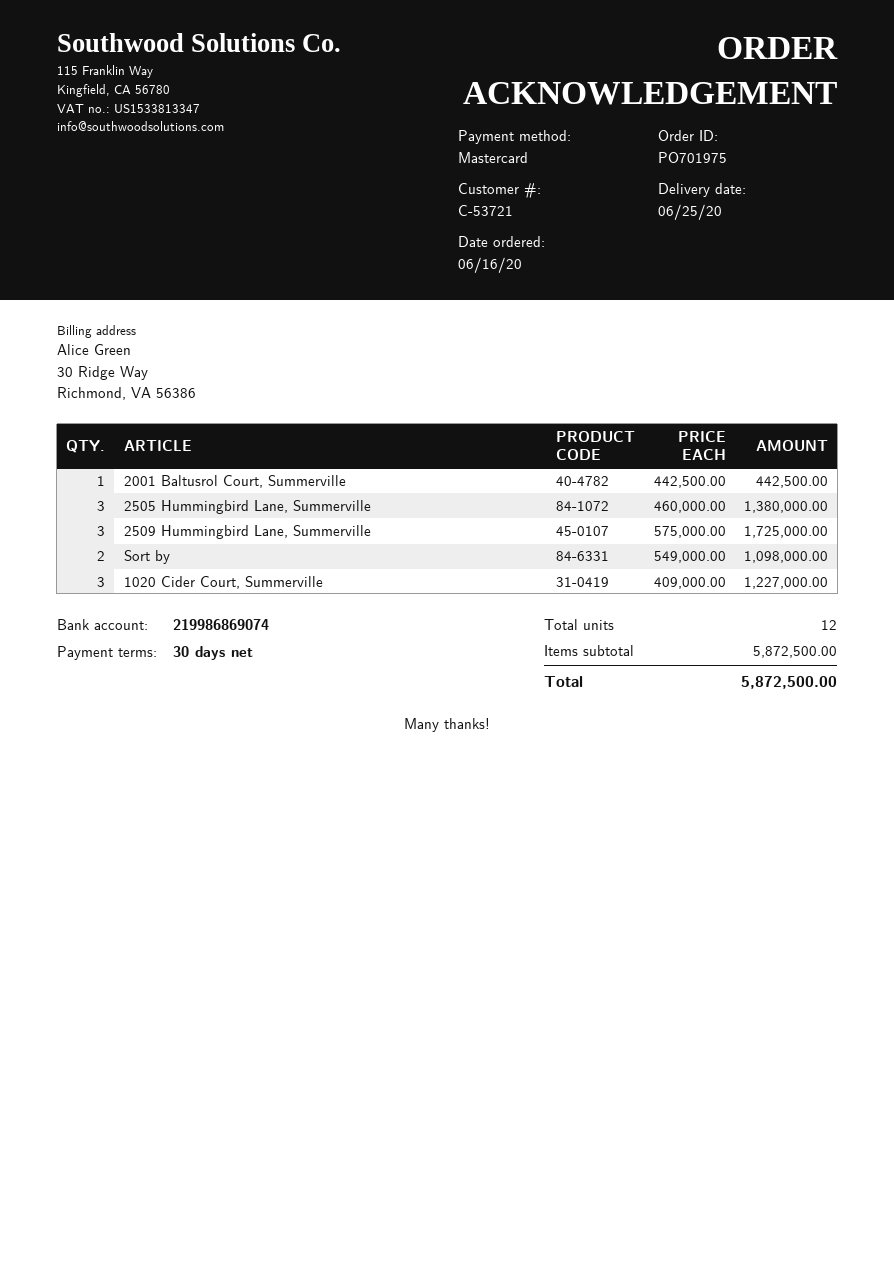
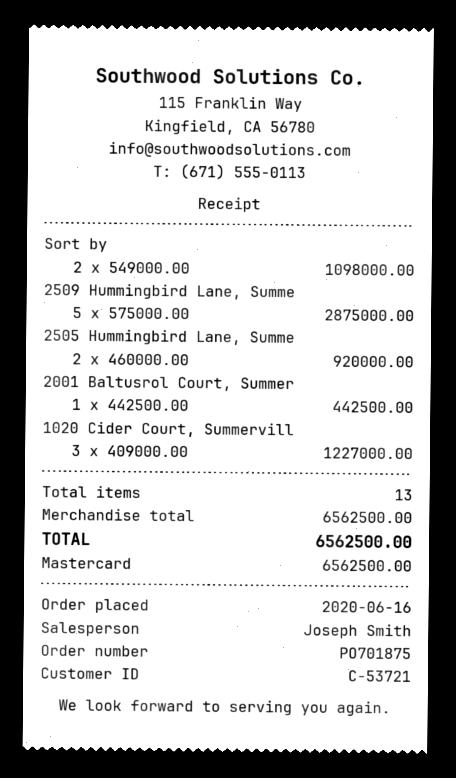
order number: PO701975 -> PO701875
2505 Hummingbird Lane, Summerville: 3 x 460000.00 = 1380000.00 -> 2 x 460000.00 = 920000.00
2509 Hummingbird Lane, Summerville: 3 x 575000.00 = 1725000.00 -> 5 x 575000.00 = 2875000.00
total quantity: 12 -> 13
subtotal: 5872500.00 -> 6562500.00
total: 5872500.00 -> 6562500.00

